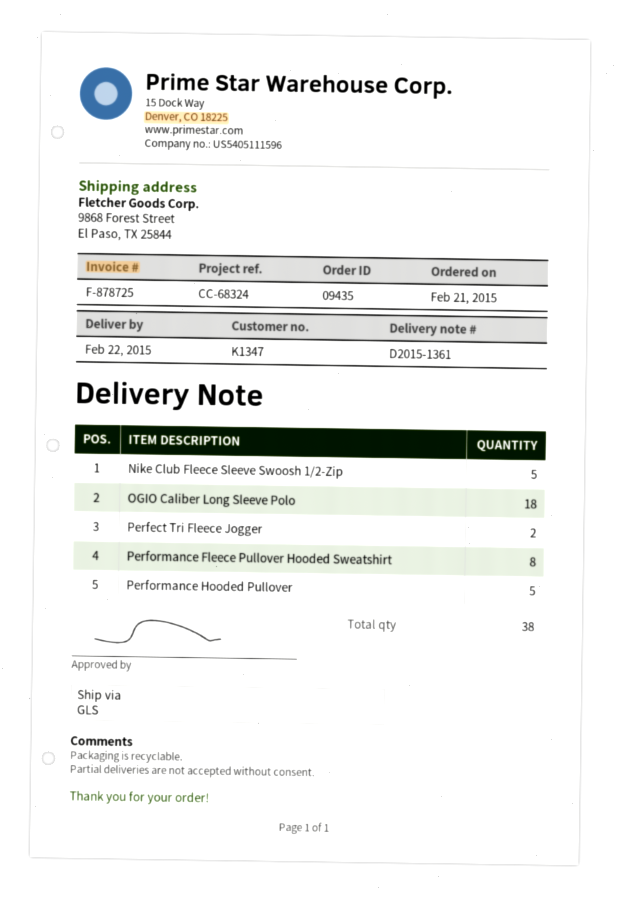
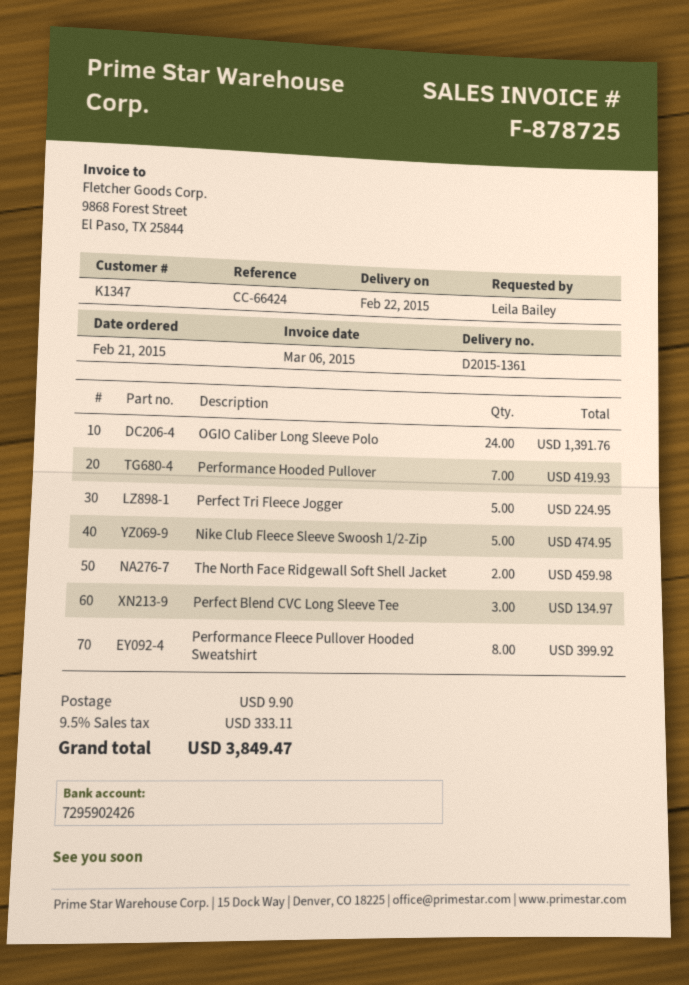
reference: CC-68324 -> CC-66424
OGIO Caliber Long Sleeve Polo: 18 -> 24
Perfect Tri Fleece Jogger: 2 -> 5
Performance Hooded Pullover: 5 -> 7
The North Face Ridgewall Soft Shell Jacket: none -> 2
Perfect Blend CVC Long Sleeve Tee: none -> 3

